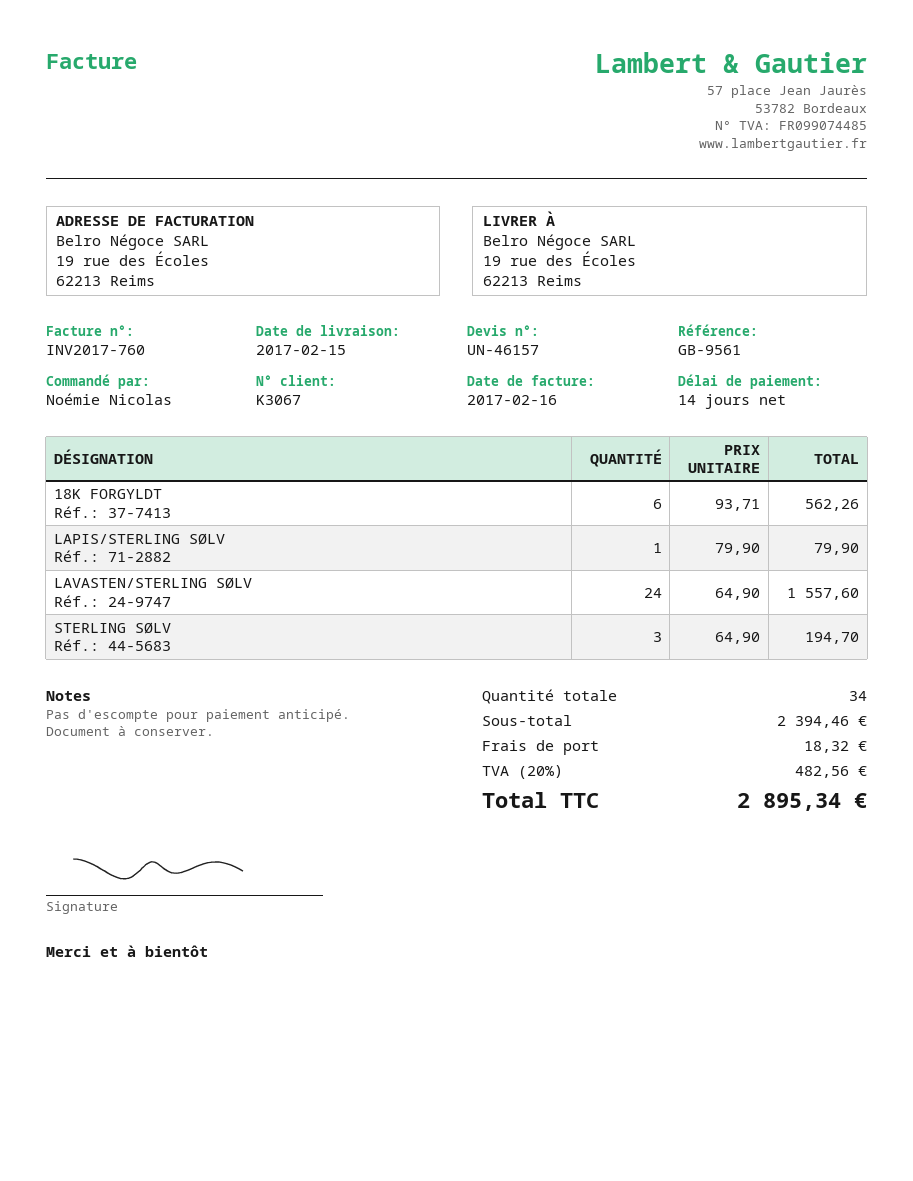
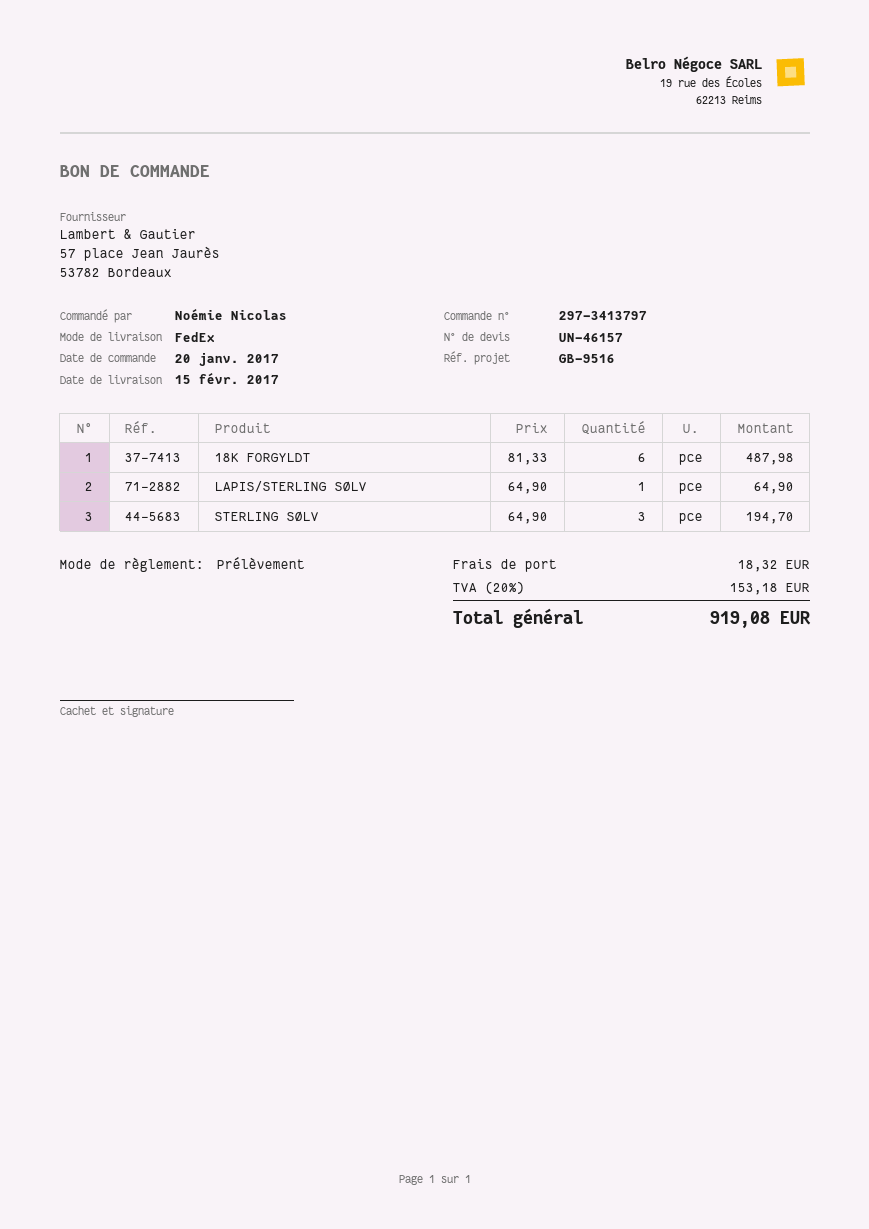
reference: GB-9561 -> GB-9516
18K FORGYLDT: 6 x 93.71 = 562.26 -> 6 x 81.33 = 487.98
LAPIS/STERLING SØLV: 1 x 79.90 = 79.90 -> 1 x 64.90 = 64.90
LAVASTEN/STERLING SØLV: 24 x 64.90 = 1557.60 -> none
tax: 20% = 482.56 -> 20% = 153.18
total: 2895.34 -> 919.08

